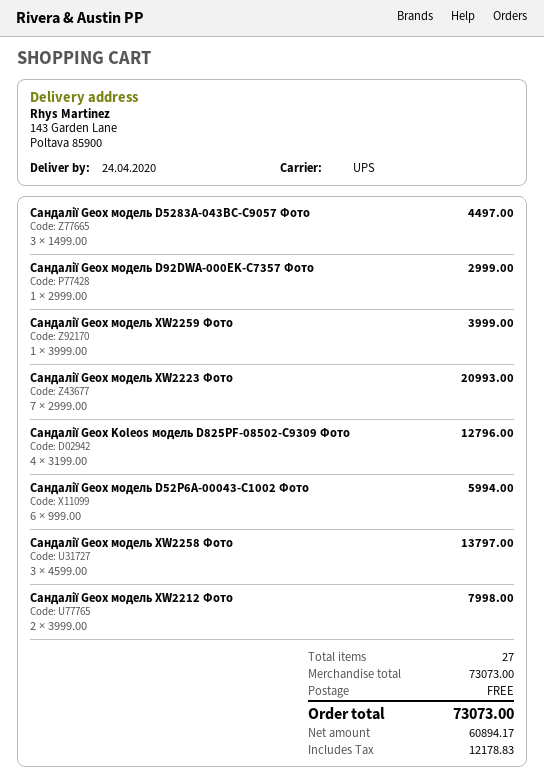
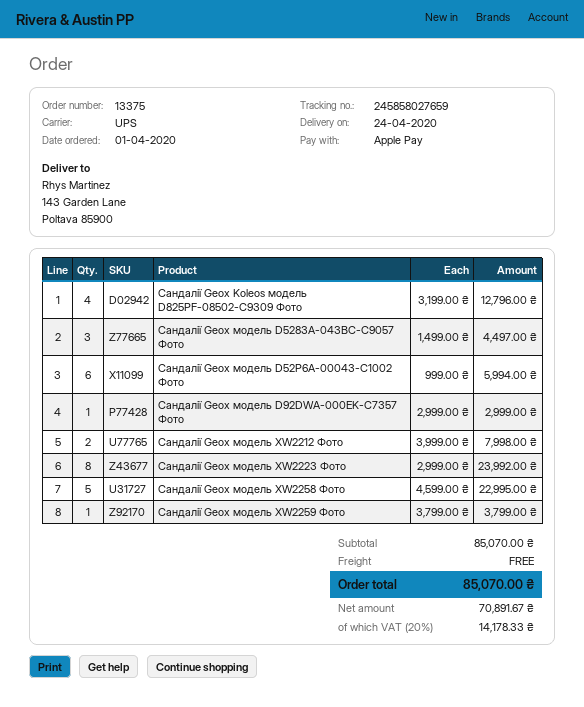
Сандалії Geox модель XW2259 Фото: 1 x 3999.00 = 3999.00 -> 1 x 3799.00 = 3799.00
Сандалії Geox модель XW2223 Фото: 7 x 2999.00 = 20993.00 -> 8 x 2999.00 = 23992.00
Сандалії Geox модель XW2258 Фото: 3 x 4599.00 = 13797.00 -> 5 x 4599.00 = 22995.00
subtotal: 73073.00 -> 85070.00
net: 60894.17 -> 70891.67
tax: 12178.83 -> 14178.33
total: 73073.00 -> 85070.00

